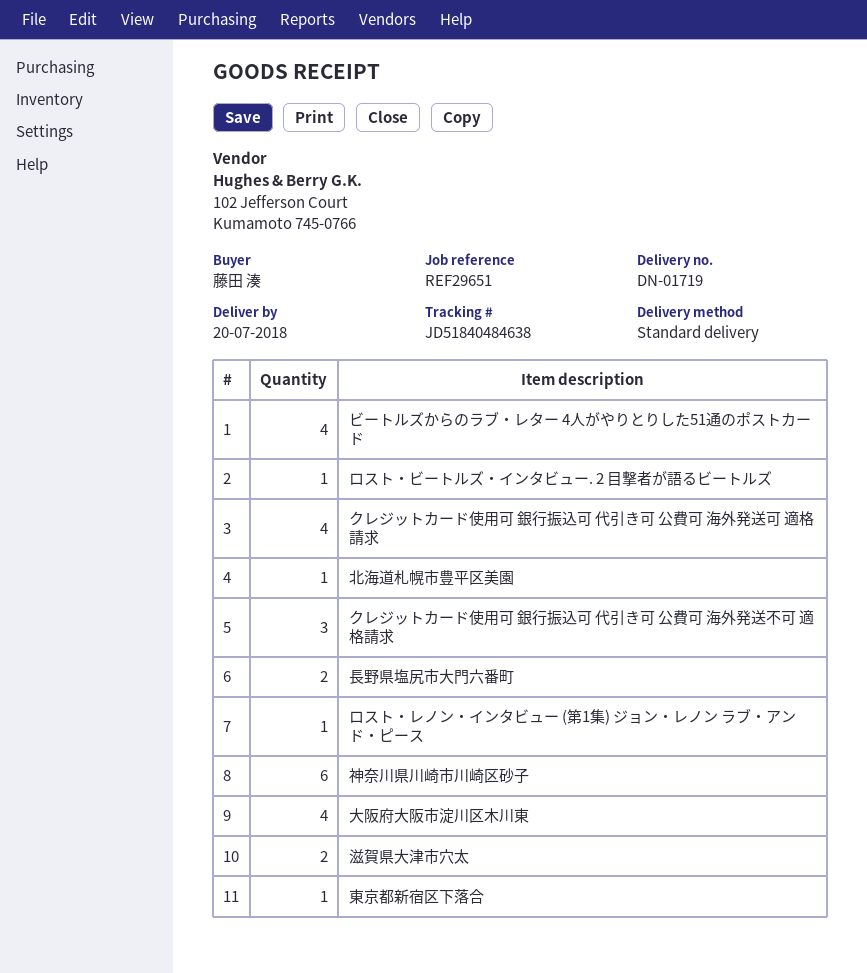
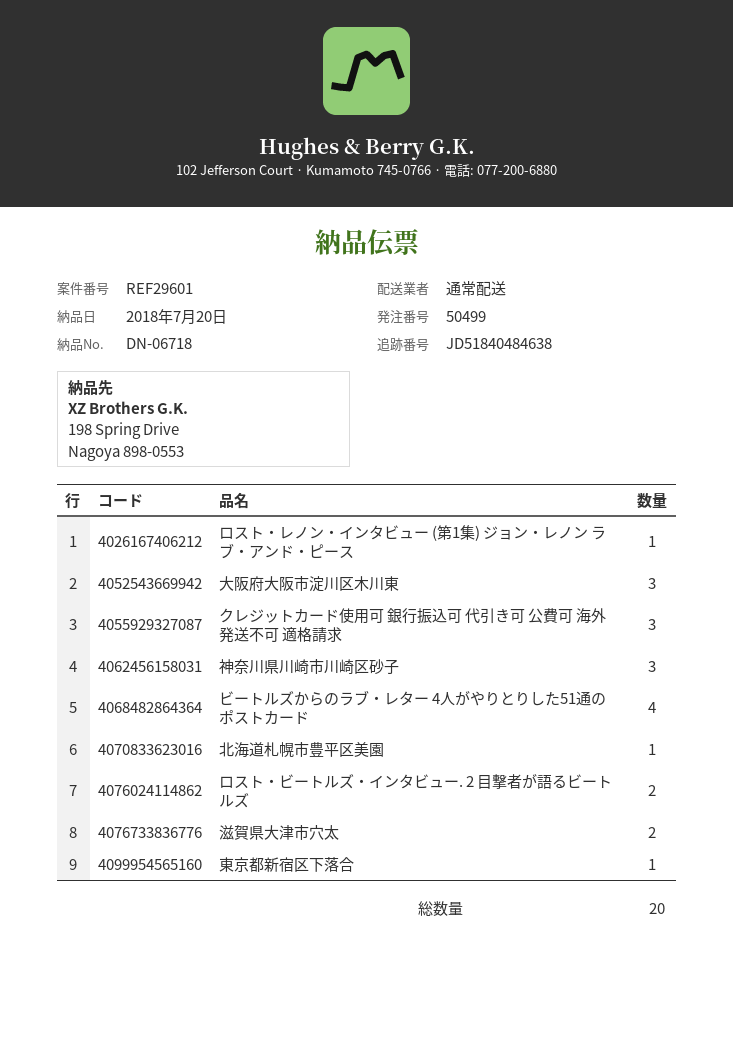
delivery note number: DN-01719 -> DN-06718
reference: REF29651 -> REF29601
ロスト・ビートルズ・インタビュー. 2 目撃者が語るビートルズ: 1 -> 2
クレジットカード使用可 銀行振込可 代引き可 公費可 海外発送可 適格請求: 4 -> none
長野県塩尻市大門六番町: 2 -> none
神奈川県川崎市川崎区砂子: 6 -> 3
大阪府大阪市淀川区木川東: 4 -> 3

